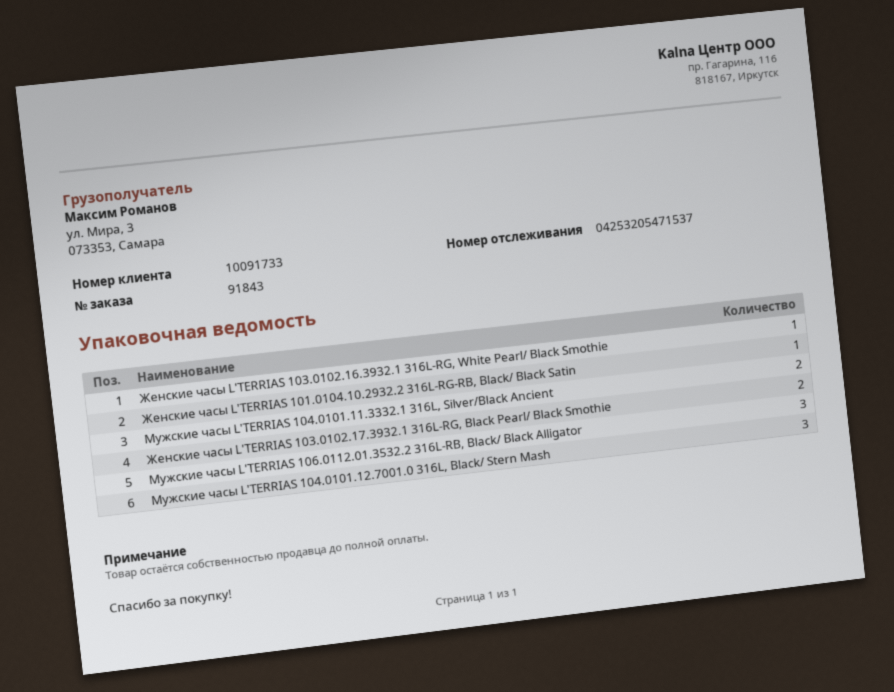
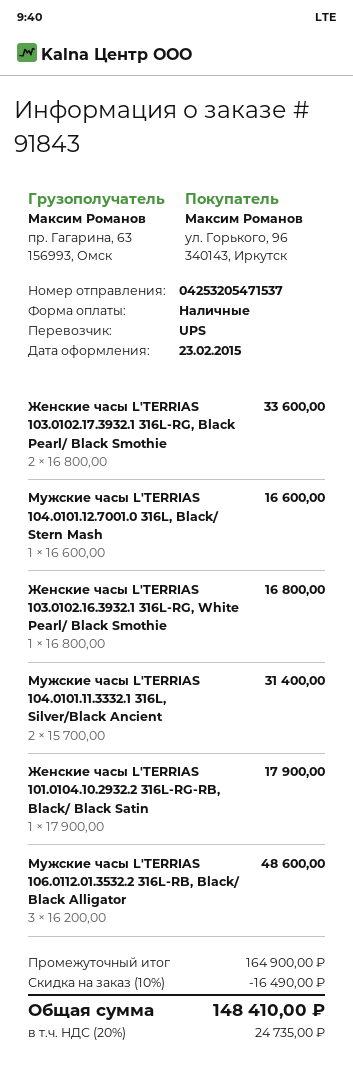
ship to: ул. Мира, 3, 073353, Самара -> пр. Гагарина, 63, 156993, Омск
Мужские часы L'TERRIAS 104.0101.12.7001.0 316L, Black/ Stern Mash: 3 -> 1

